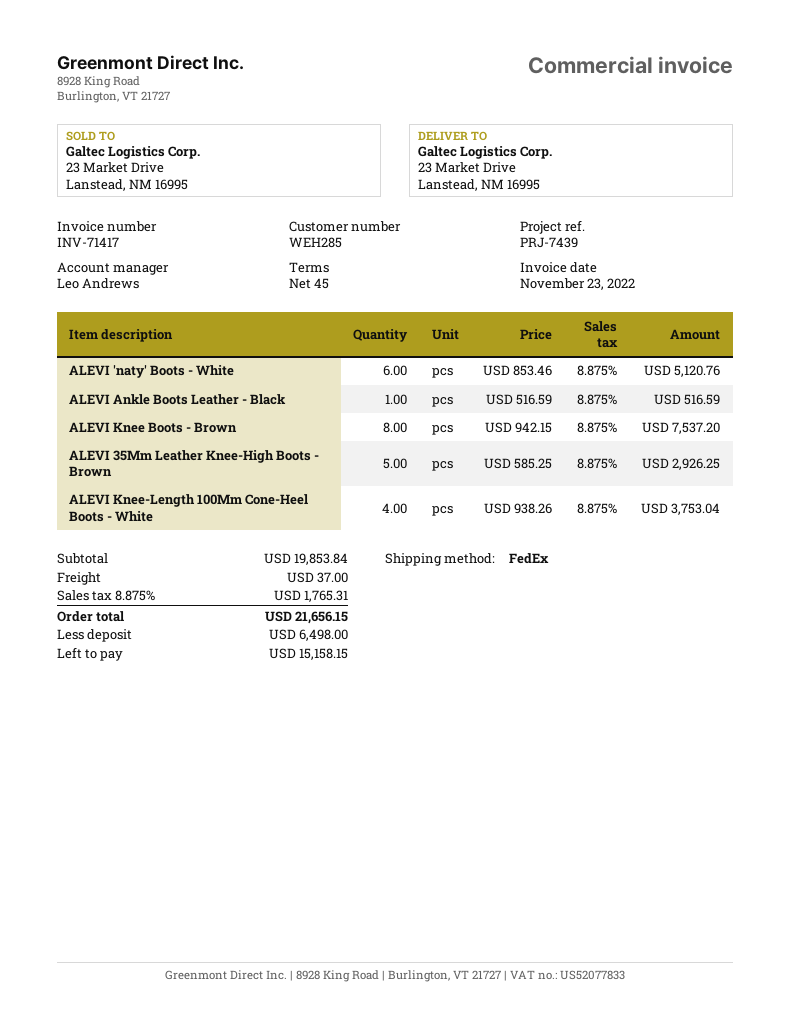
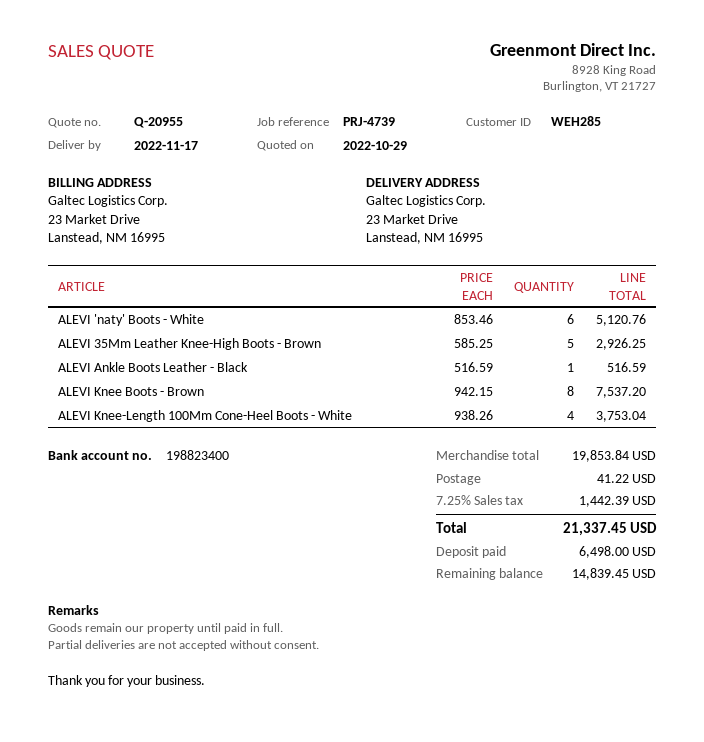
reference: PRJ-7439 -> PRJ-4739
shipping: 37.00 -> 41.22
tax: 8.875% = 1765.31 -> 7.25% = 1442.39
total: 21656.15 -> 21337.45
balance: 15158.15 -> 14839.45

